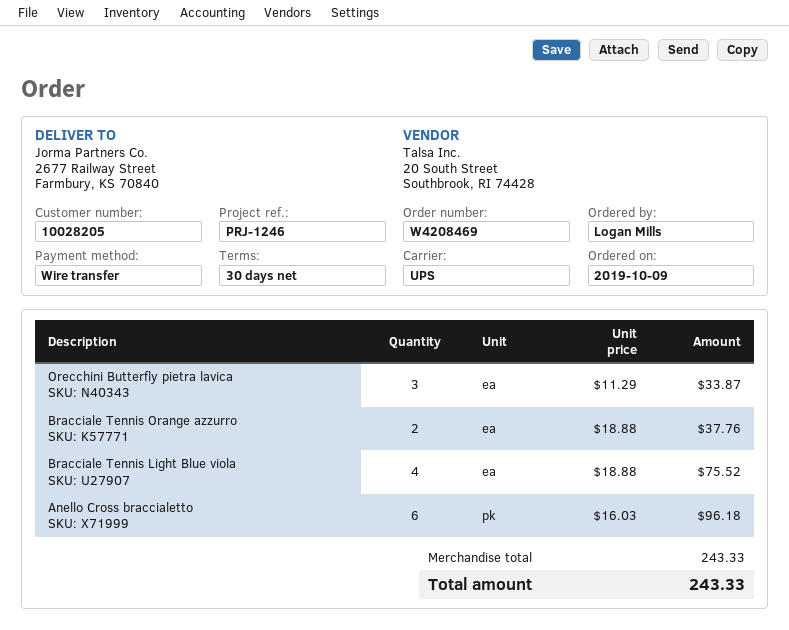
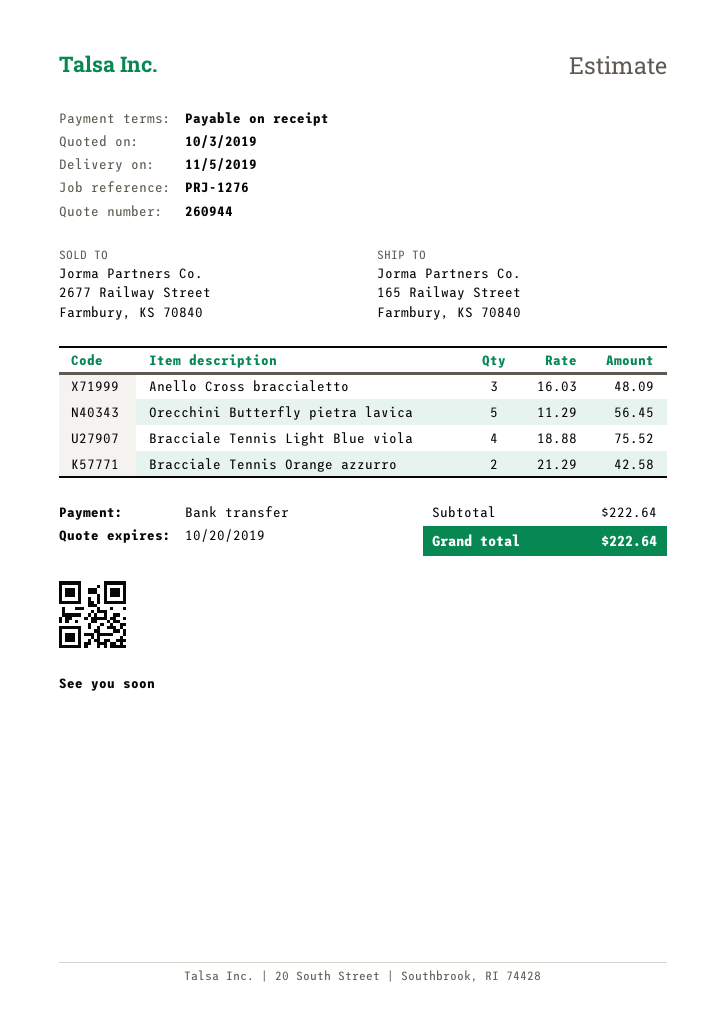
payment terms: 30 days -> on receipt
reference: PRJ-1246 -> PRJ-1276
ship to: 2677 Railway Street, Farmbury, KS 70840 -> 165 Railway Street, Farmbury, KS 70840
Orecchini Butterfly pietra lavica: 3 x 11.29 = 33.87 -> 5 x 11.29 = 56.45
Bracciale Tennis Orange azzurro: 2 x 18.88 = 37.76 -> 2 x 21.29 = 42.58
Anello Cross braccialetto: 6 x 16.03 = 96.18 -> 3 x 16.03 = 48.09
subtotal: 243.33 -> 222.64
total: 243.33 -> 222.64

